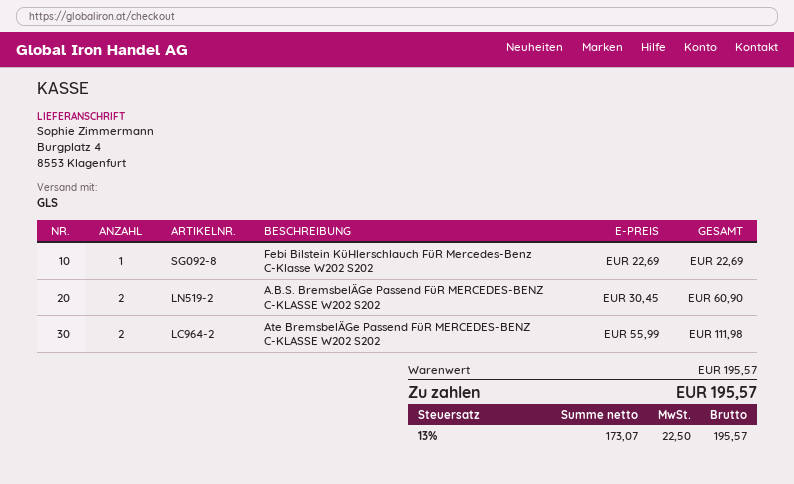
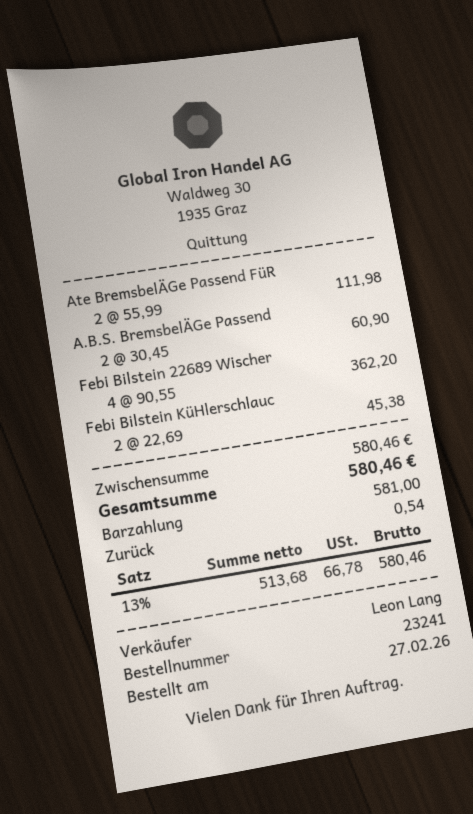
Febi Bilstein KüHlerschlauch FüR Mercedes-Benz C-Klasse W202 S202: 1 x 22.69 = 22.69 -> 2 x 22.69 = 45.38
Febi Bilstein 22689 Wischer: none -> 4 x 90.55 = 362.20
subtotal: 195.57 -> 580.46
net: 173.07 -> 513.68
tax: 13% = 22.50 -> 13% = 66.78
total: 195.57 -> 580.46

